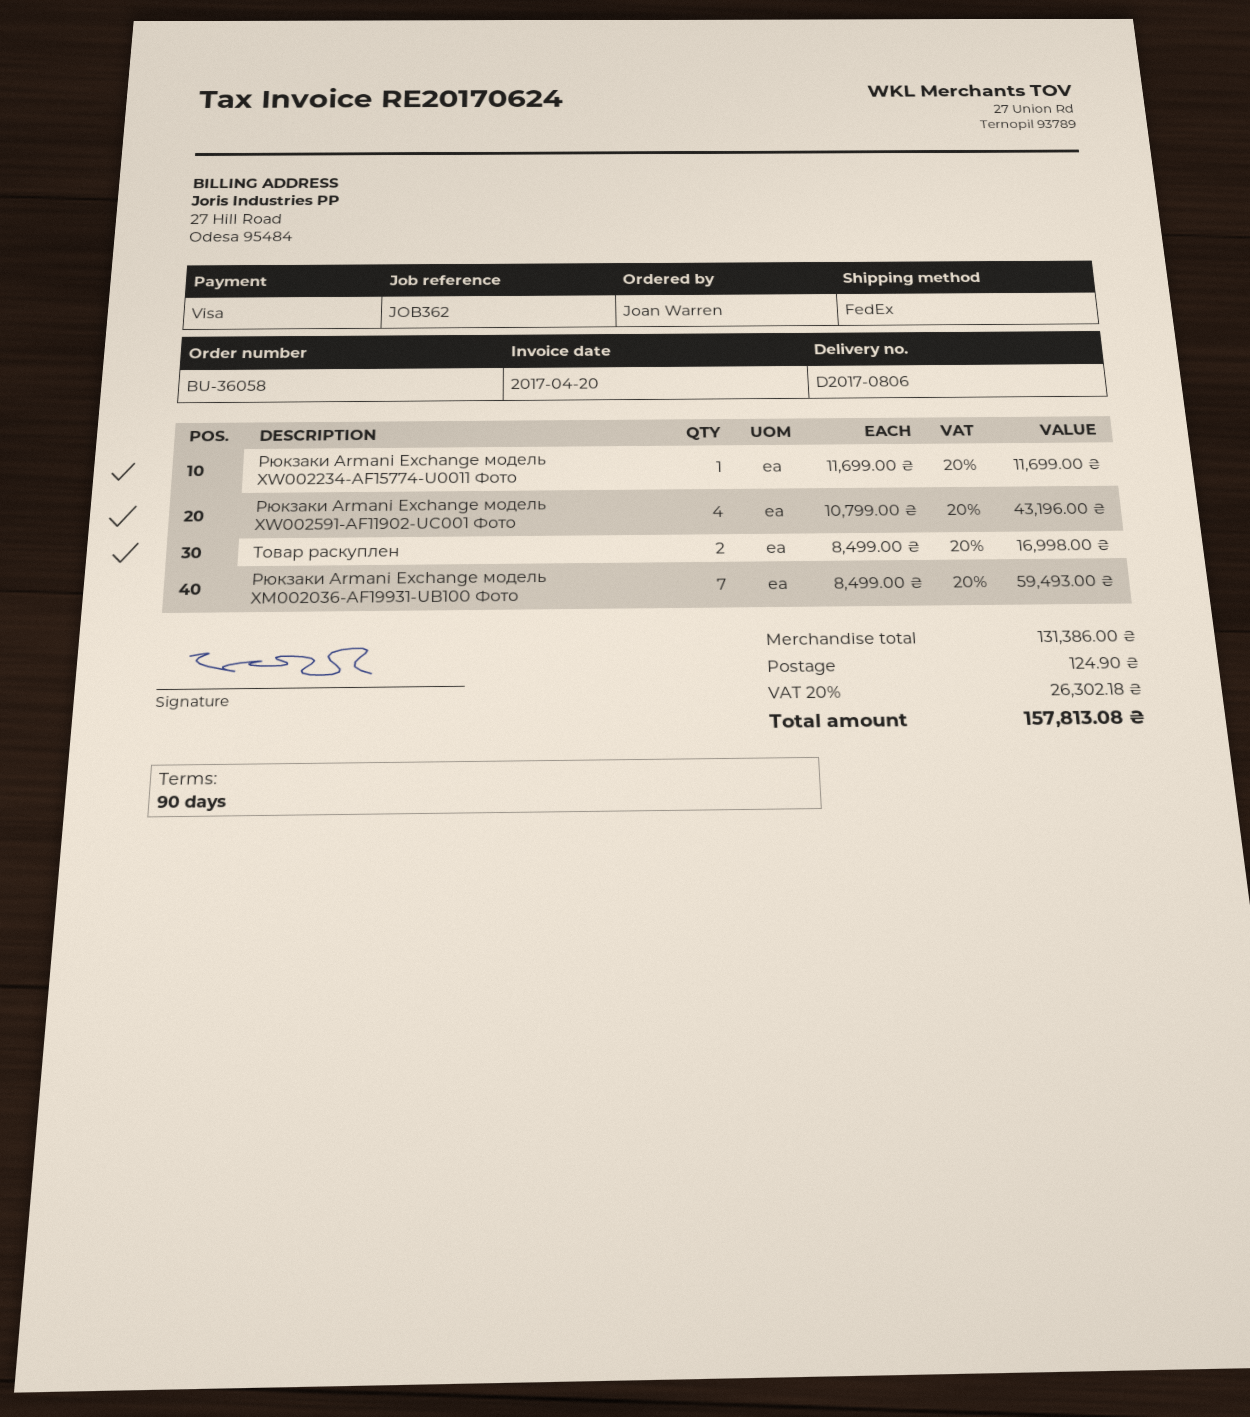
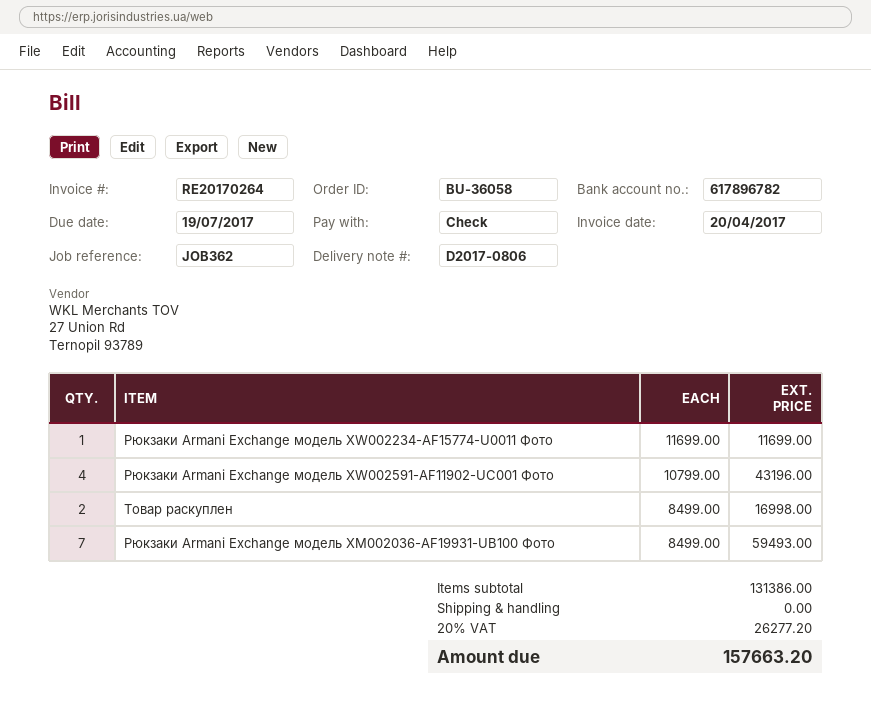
invoice number: RE20170624 -> RE20170264
payment method: Visa -> cheque
shipping: 124.90 -> 0.00
tax: 20% = 26302.18 -> 20% = 26277.20
total: 157813.08 -> 157663.20

